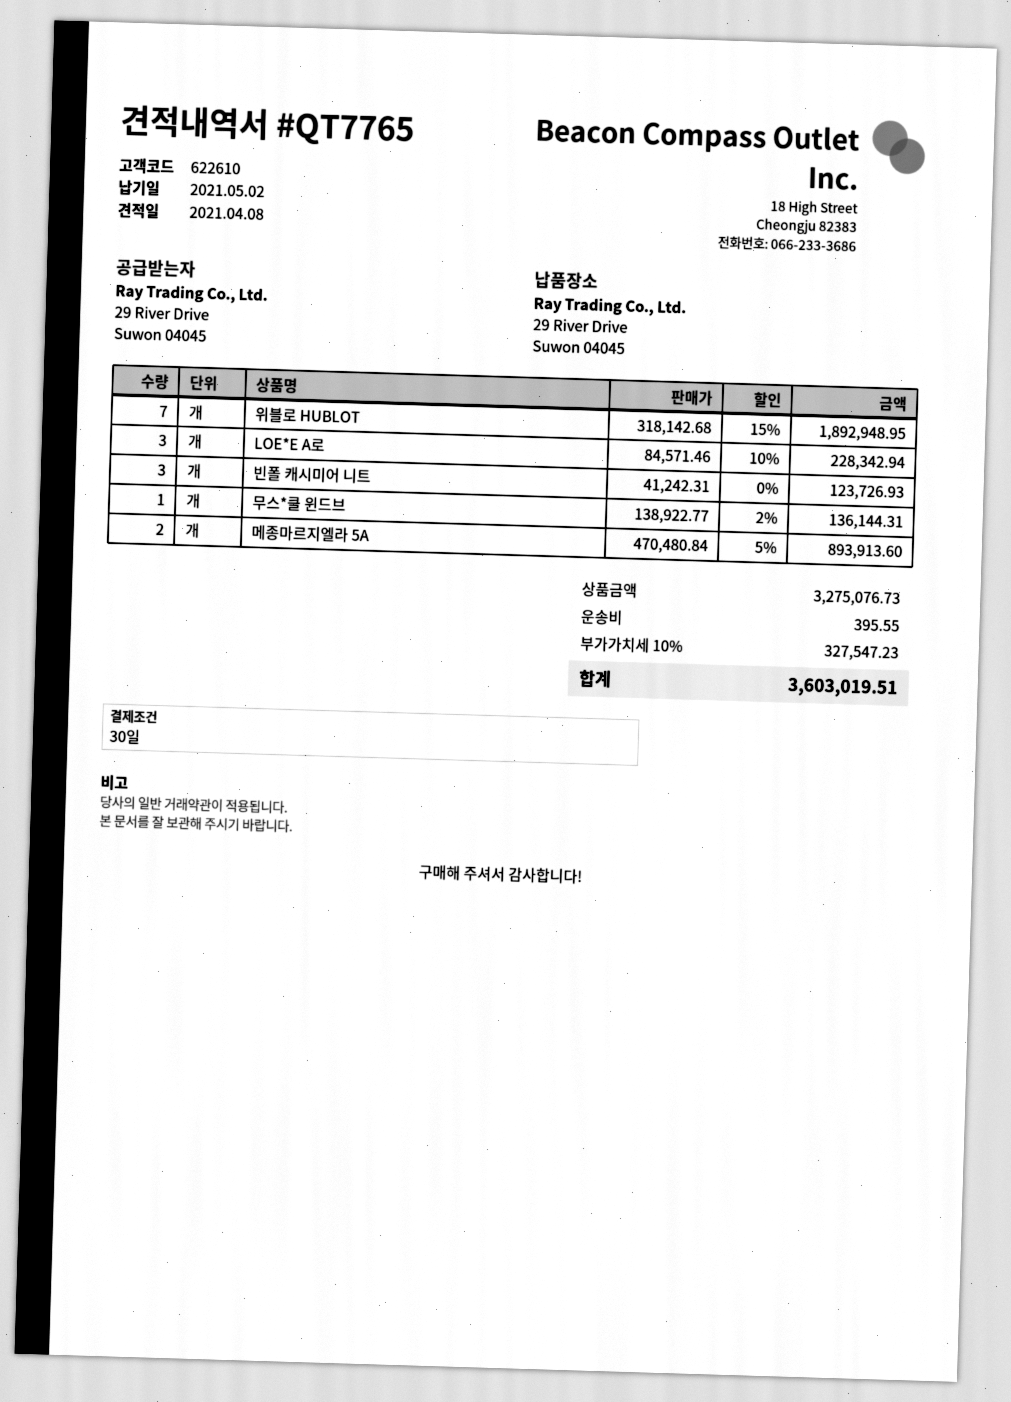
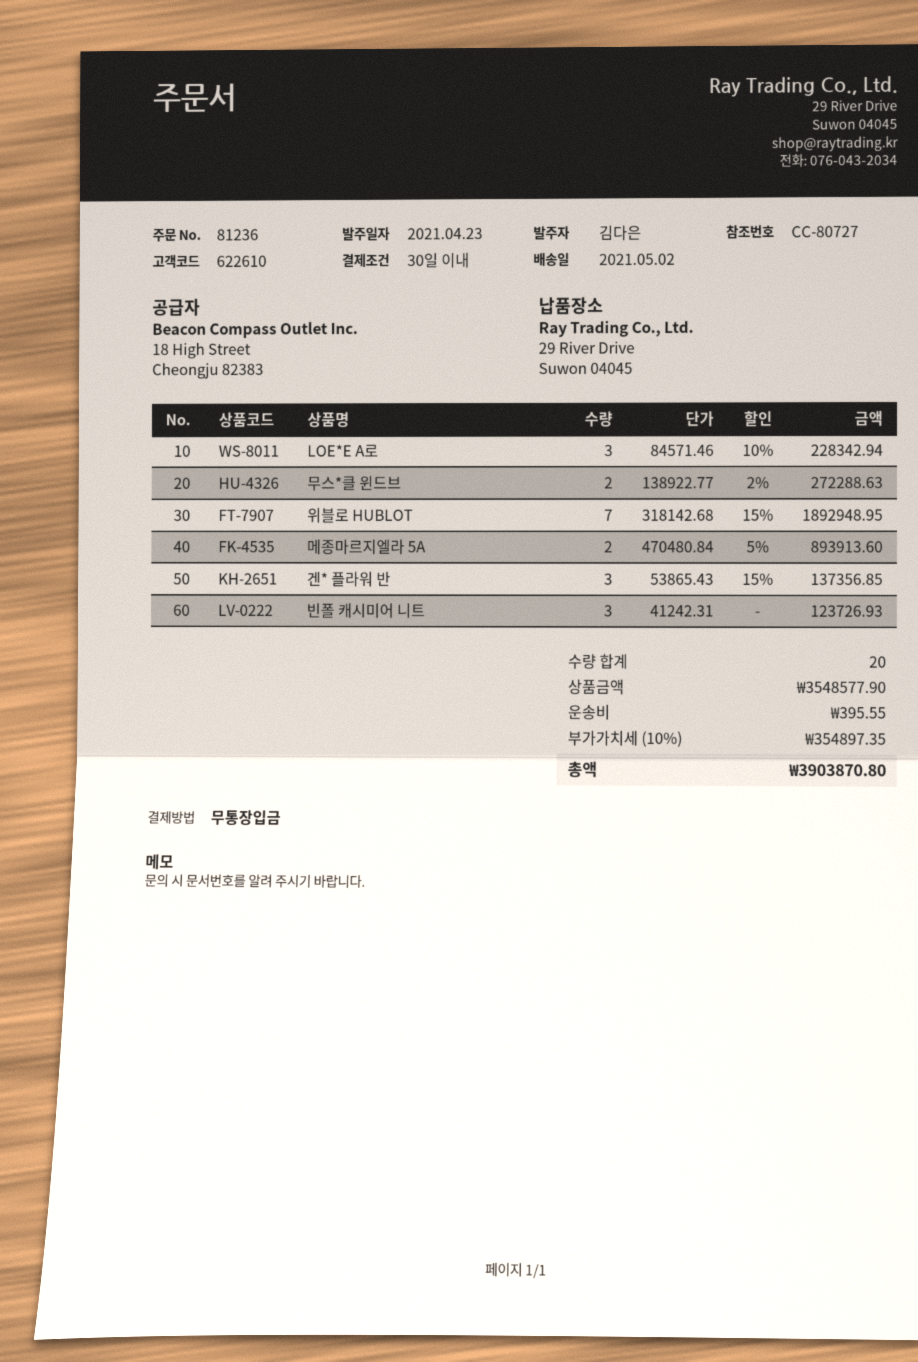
무스*클 윈드브: 1 x 138922.77 - 2% = 136144.31 -> 2 x 138922.77 - 2% = 272288.63
겐* 플라워 반: none -> 3 x 53865.43 - 15% = 137356.85
subtotal: 3275076.73 -> 3548577.90
tax: 10% = 327547.23 -> 10% = 354897.35
total: 3603019.51 -> 3903870.80

